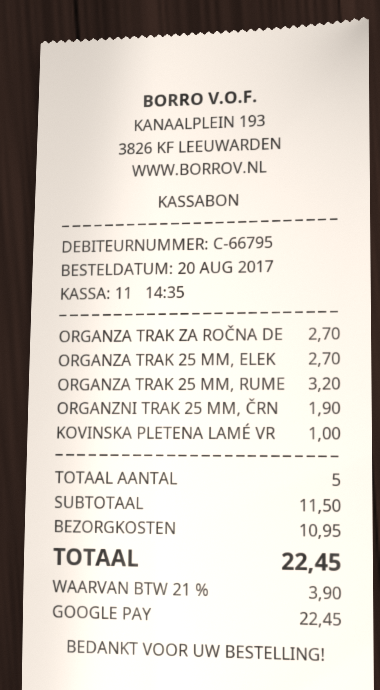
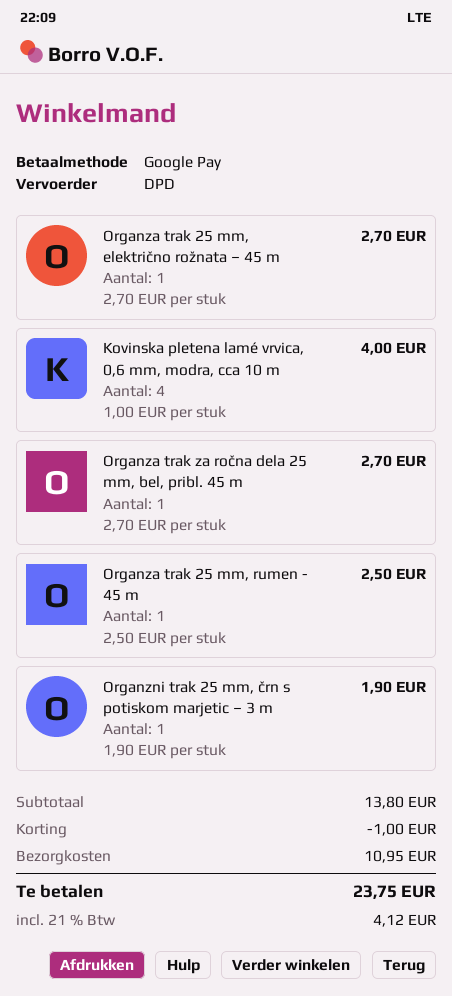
ORGANZA TRAK 25 MM, RUME: 1 x 3.20 = 3.20 -> 1 x 2.50 = 2.50
KOVINSKA PLETENA LAMÉ VR: 1 x 1.00 = 1.00 -> 4 x 1.00 = 4.00
subtotal: 11.50 -> 13.80
discount: none -> 1.00
tax: 21% = 3.90 -> 21% = 4.12
total: 22.45 -> 23.75

